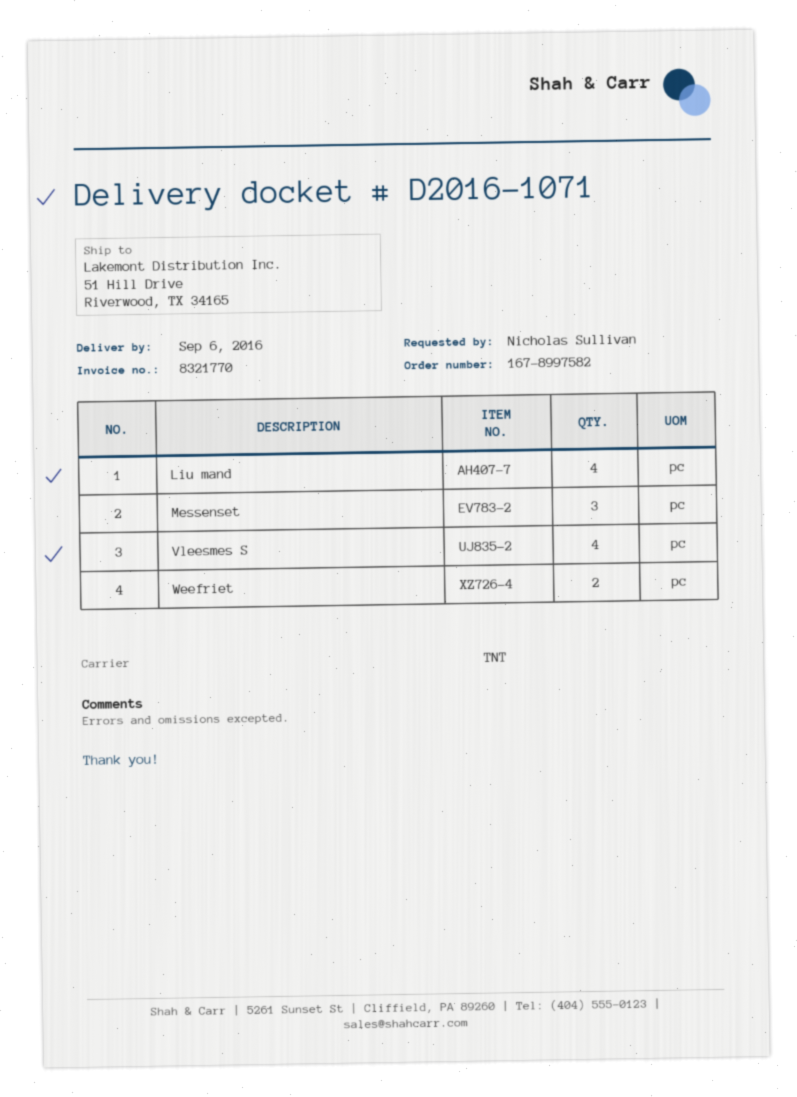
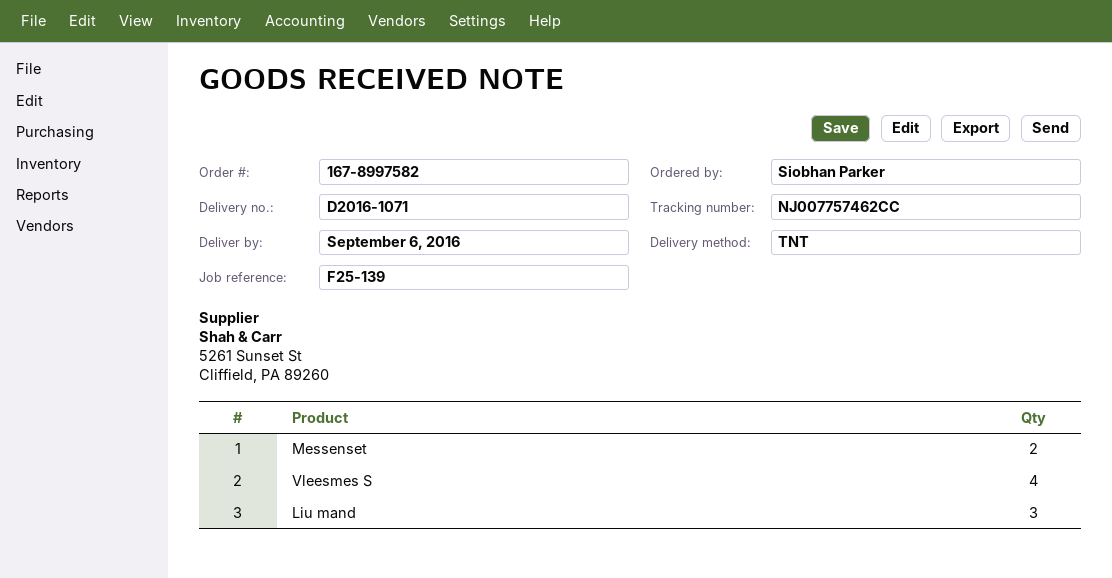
ordered by: Nicholas Sullivan -> Siobhan Parker
Liu mand: 4 -> 3
Messenset: 3 -> 2
Weefriet: 2 -> none

